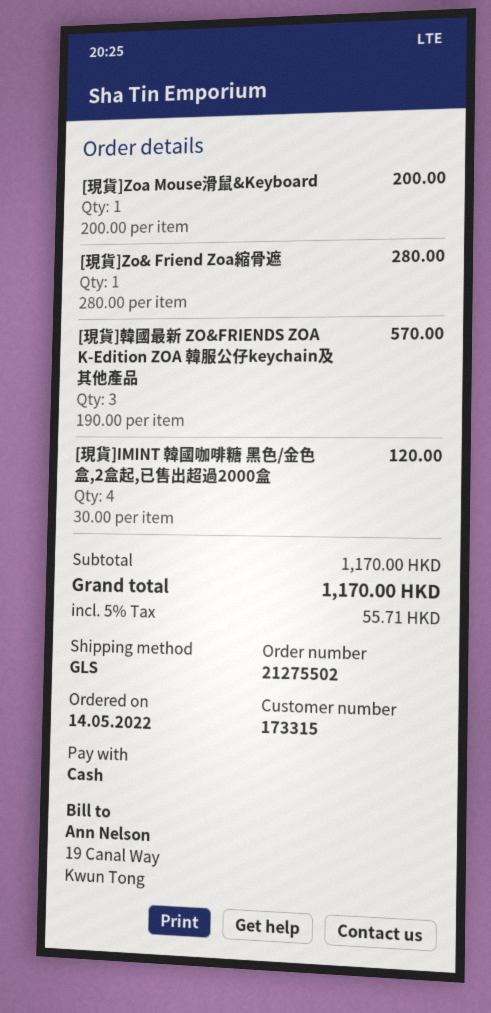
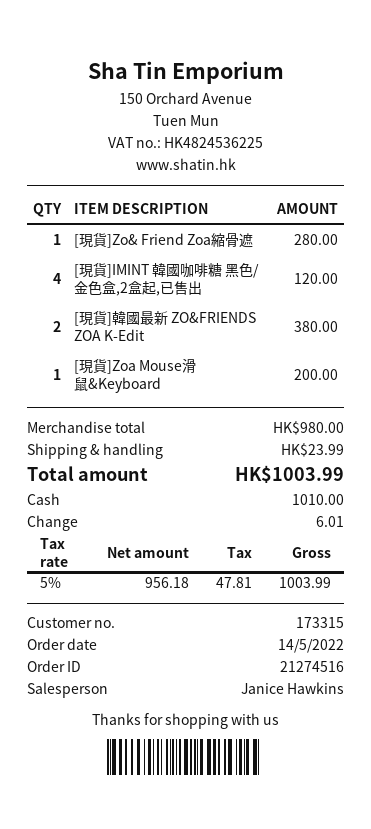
order number: 21275502 -> 21274516
[現貨]韓國最新 ZO&FRIENDS ZOA K-Edition ZOA 韓服公仔keychain及其他產品: 3 for 570.00 -> 2 for 380.00
subtotal: 1170.00 -> 980.00
shipping: none -> 23.99
tax: 5% = 55.71 -> 5% = 47.81
total: 1170.00 -> 1003.99

